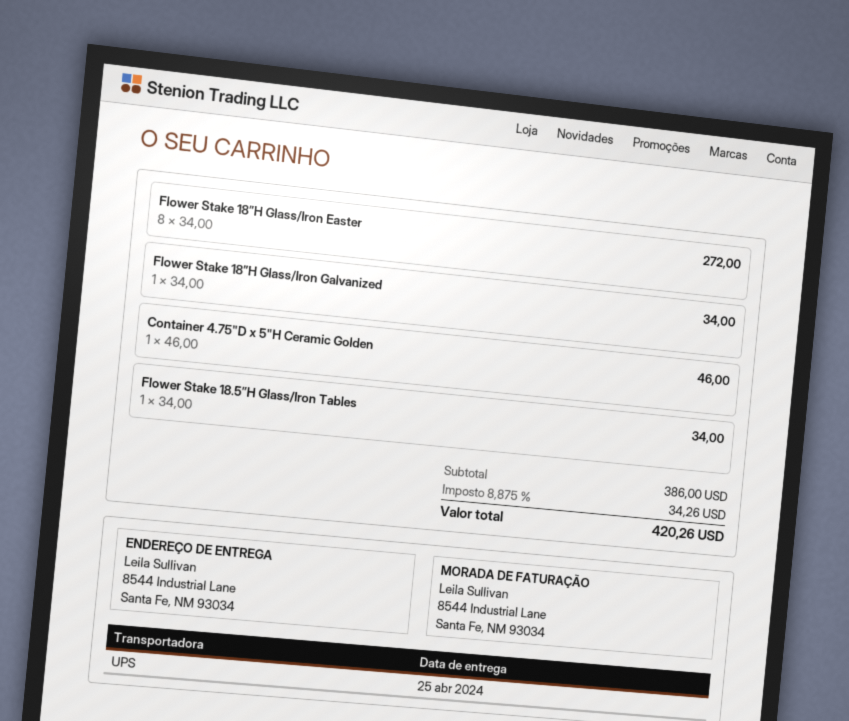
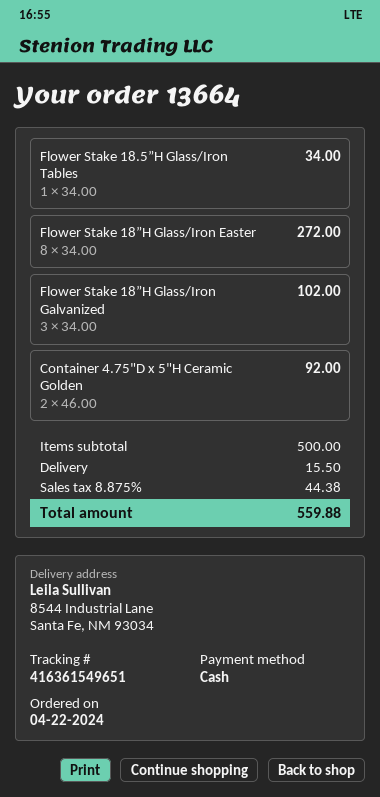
Flower Stake 18”H Glass/Iron Galvanized: 1 x 34.00 = 34.00 -> 3 x 34.00 = 102.00
Container 4.75"D x 5"H Ceramic Golden: 1 x 46.00 = 46.00 -> 2 x 46.00 = 92.00
subtotal: 386.00 -> 500.00
shipping: none -> 15.50
tax: 8.875% = 34.26 -> 8.875% = 44.38
total: 420.26 -> 559.88

